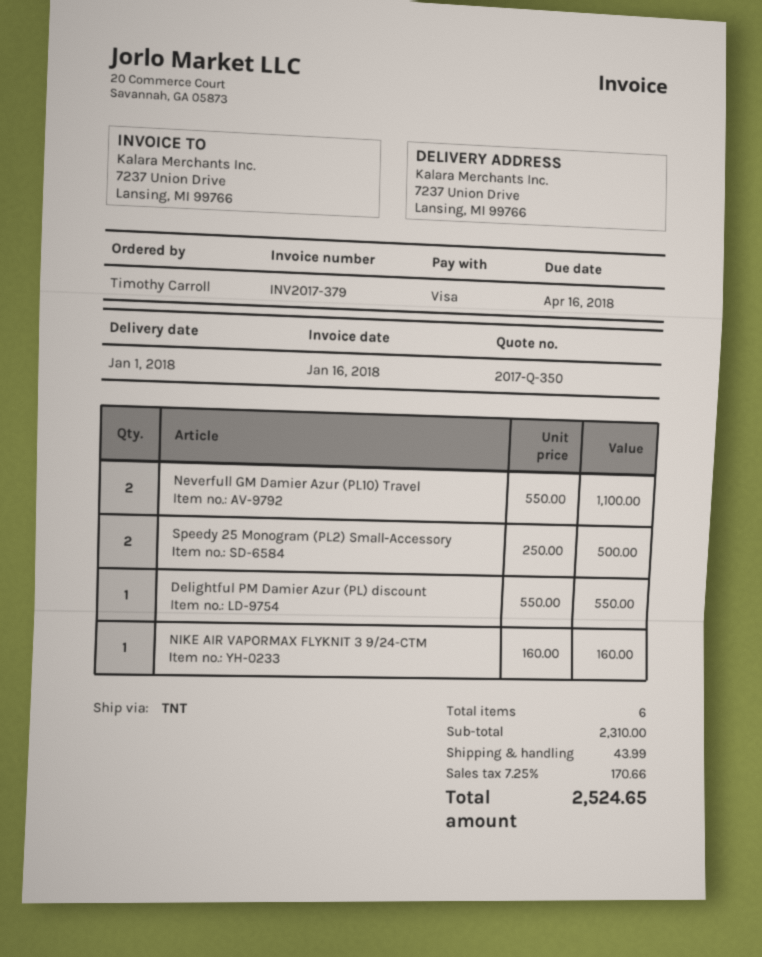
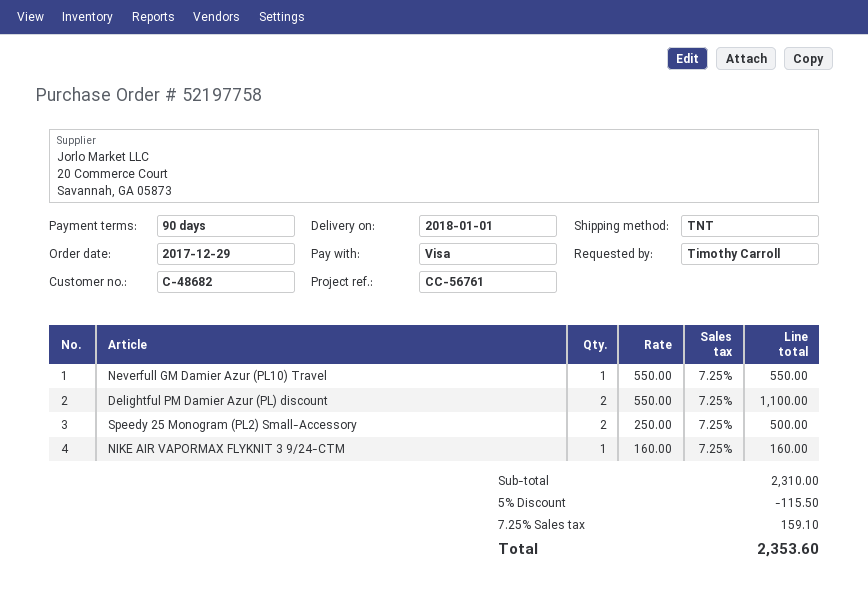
Neverfull GM Damier Azur (PL10) Travel: 2 x 550.00 = 1100.00 -> 1 x 550.00 = 550.00
Delightful PM Damier Azur (PL) discount: 1 x 550.00 = 550.00 -> 2 x 550.00 = 1100.00
discount: none -> 5% = 115.50
shipping: 43.99 -> none
tax: 7.25% = 170.66 -> 7.25% = 159.10
total: 2524.65 -> 2353.60

